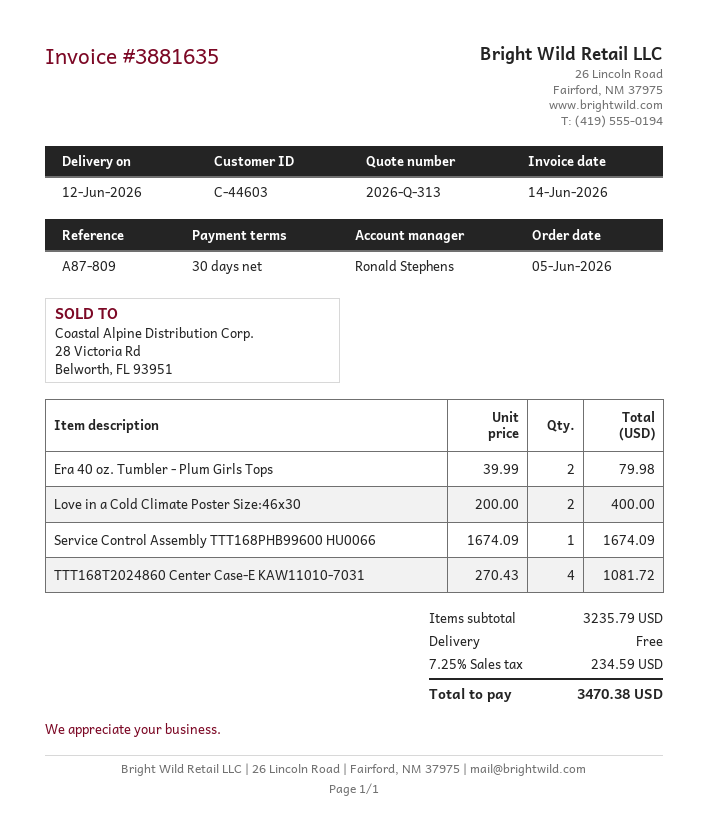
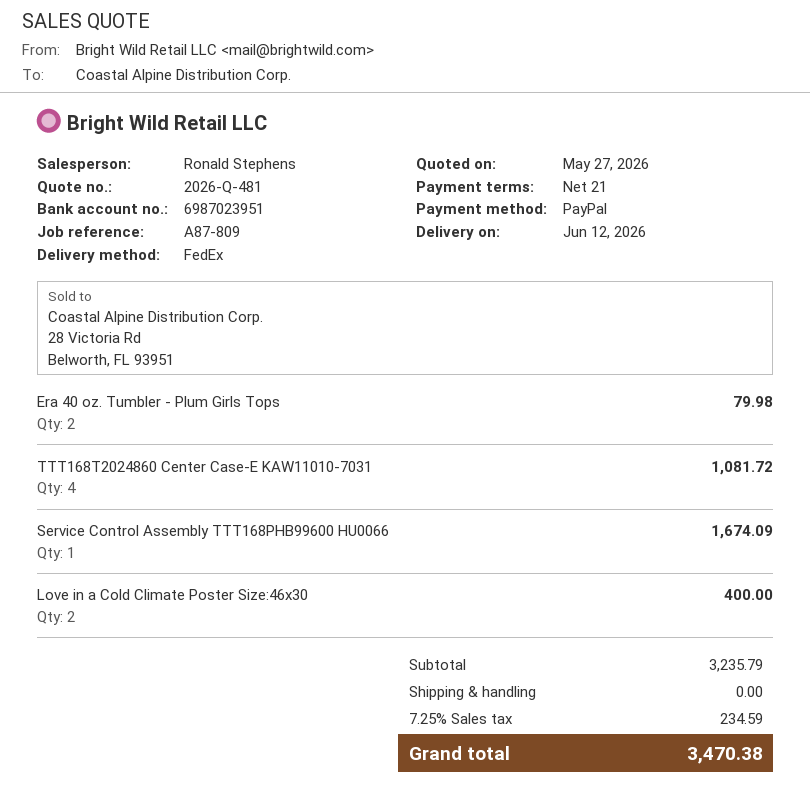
quote number: 2026-Q-313 -> 2026-Q-481
payment terms: 30 days -> 21 days

